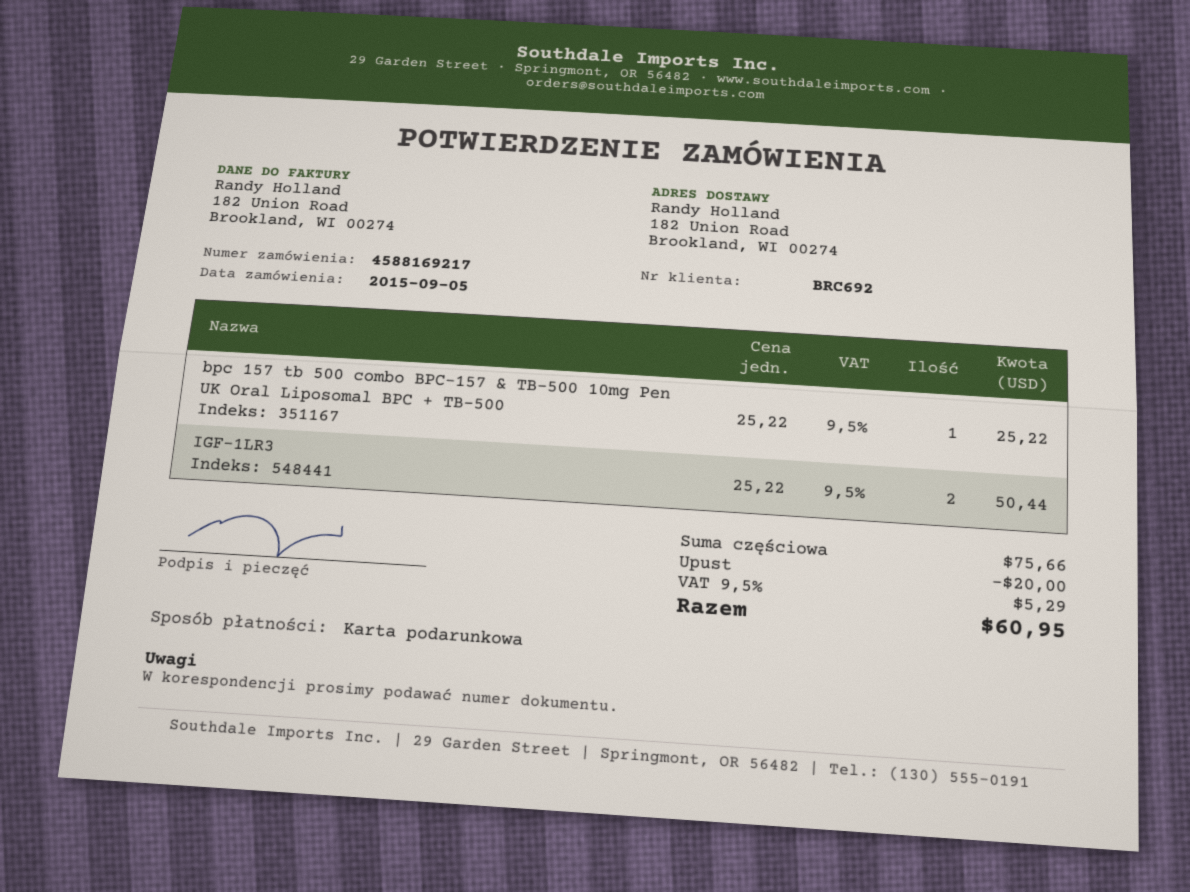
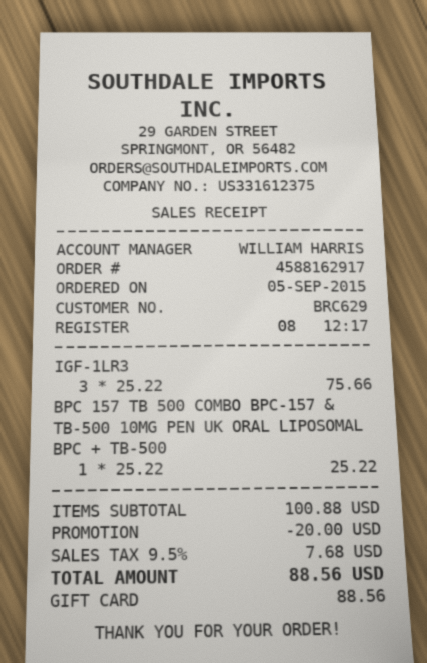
order number: 4588169217 -> 4588162917
customer number: BRC692 -> BRC629
IGF-1LR3: 2 x 25.22 = 50.44 -> 3 x 25.22 = 75.66
subtotal: 75.66 -> 100.88
tax: 9.5% = 5.29 -> 9.5% = 7.68
total: 60.95 -> 88.56

